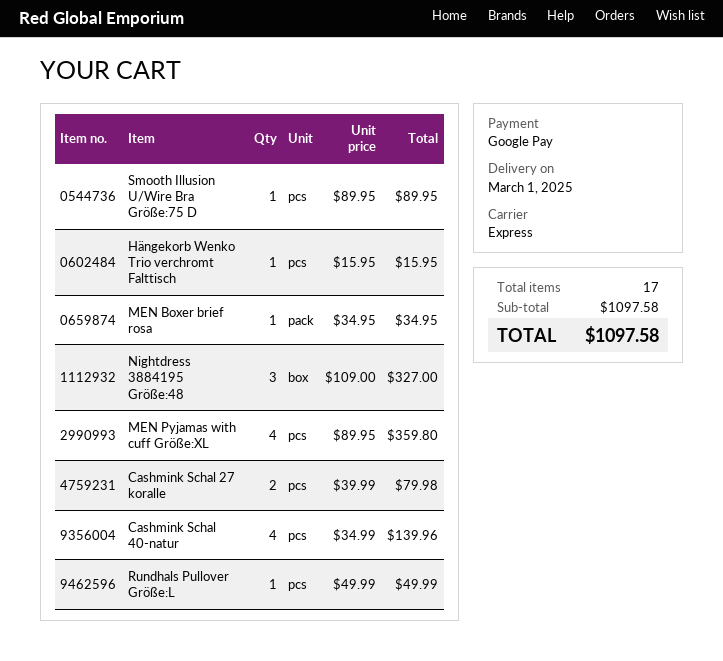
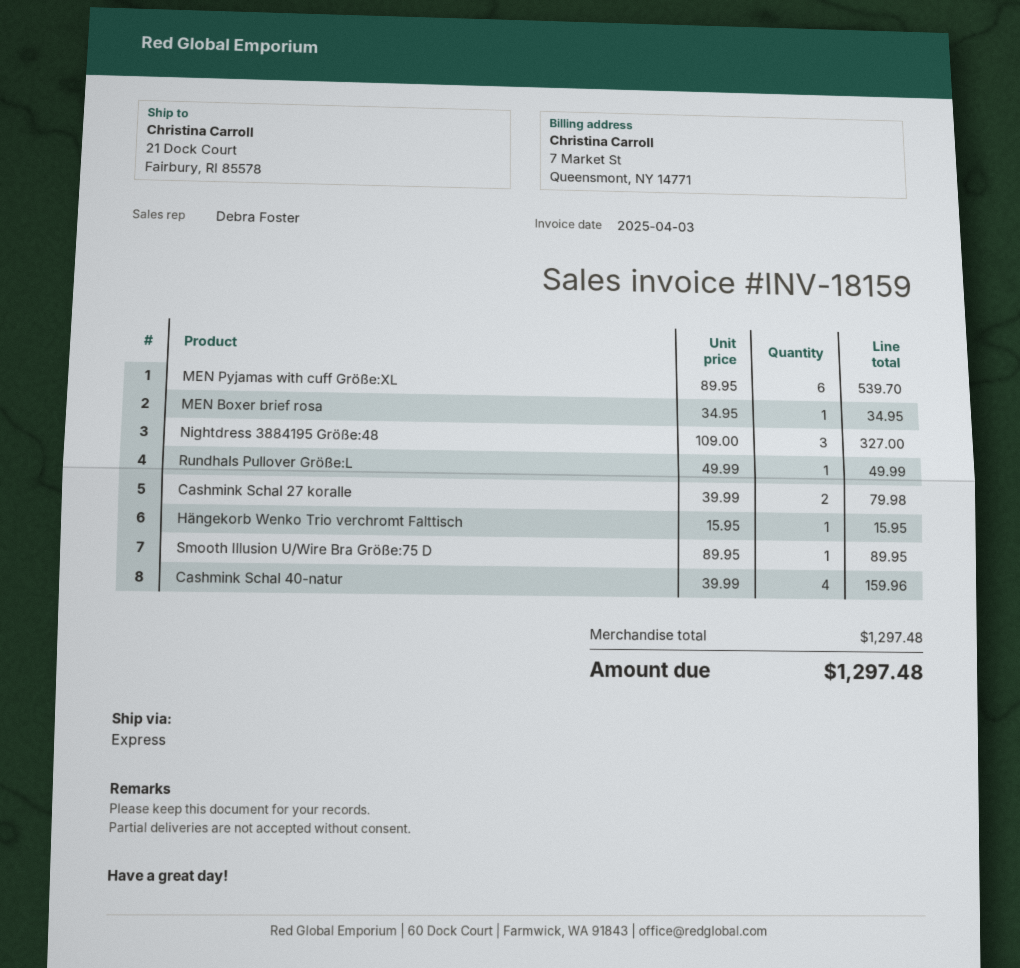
MEN Pyjamas with cuff Größe:XL: 4 x 89.95 = 359.80 -> 6 x 89.95 = 539.70
Cashmink Schal 40-natur: 4 x 34.99 = 139.96 -> 4 x 39.99 = 159.96
subtotal: 1097.58 -> 1297.48
total: 1097.58 -> 1297.48

